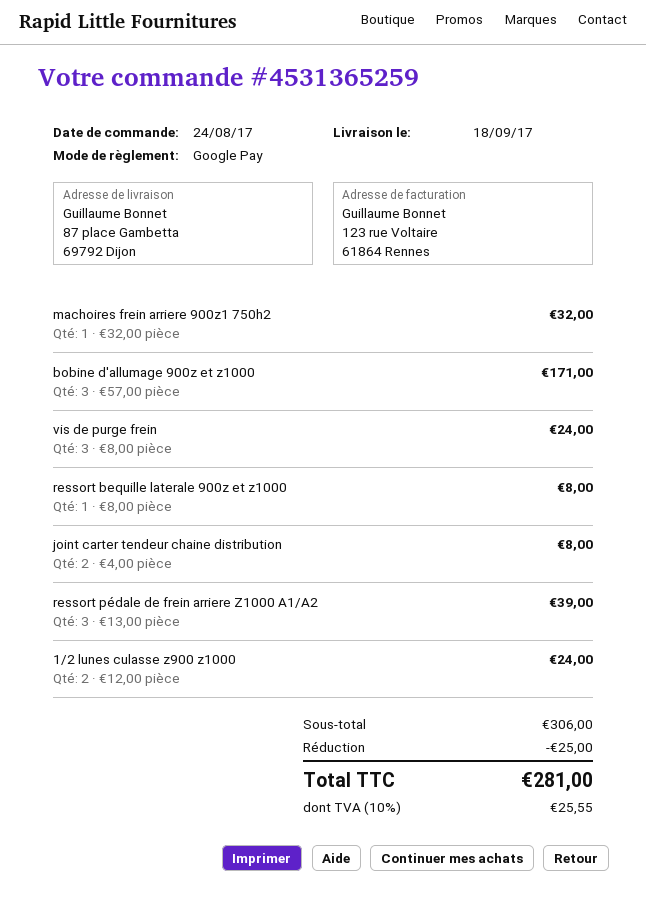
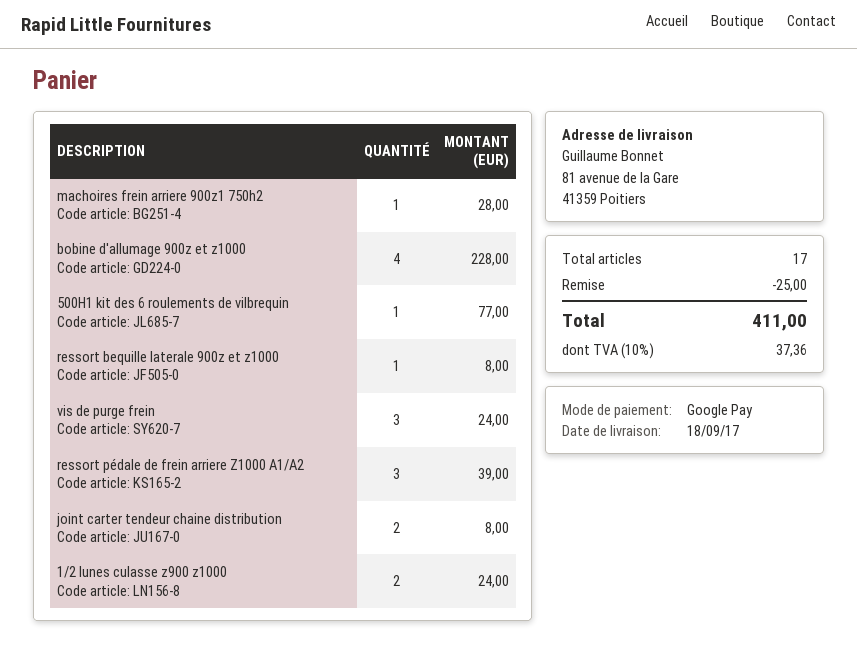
ship to: 87 place Gambetta, 69792 Dijon -> 81 avenue de la Gare, 41359 Poitiers
machoires frein arriere 900z1 750h2: 1 for 32.00 -> 1 for 28.00
bobine d'allumage 900z et z1000: 3 for 171.00 -> 4 for 228.00
500H1 kit des 6 roulements de vilbrequin: none -> 1 for 77.00
tax: 10% = 25.55 -> 10% = 37.36
total: 281.00 -> 411.00

